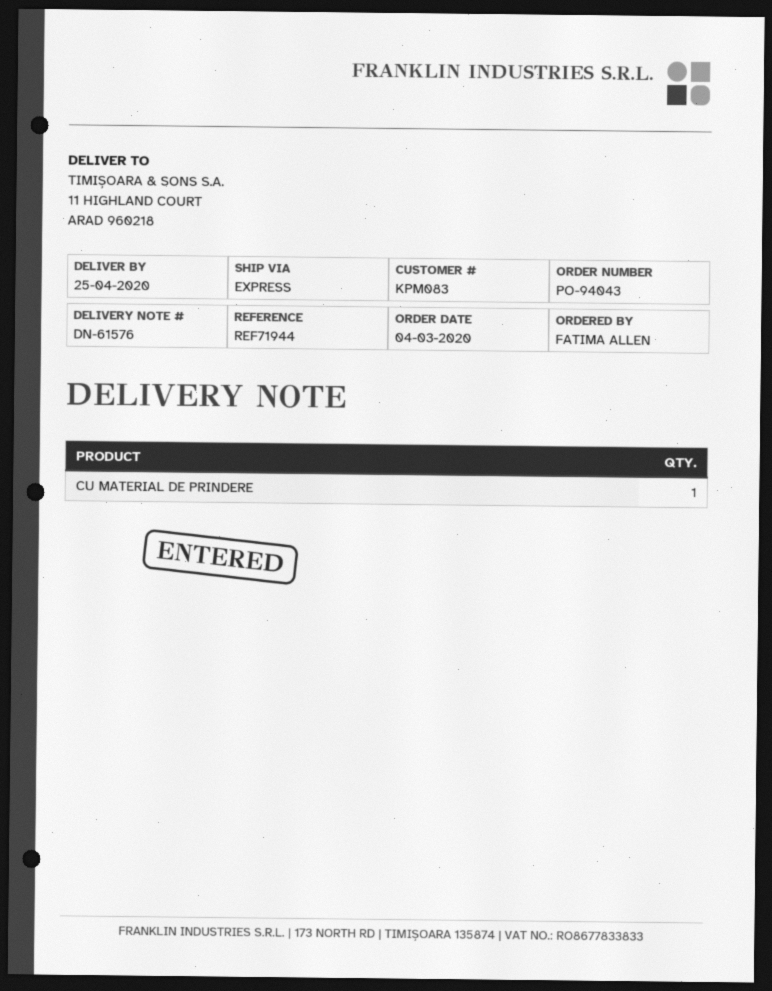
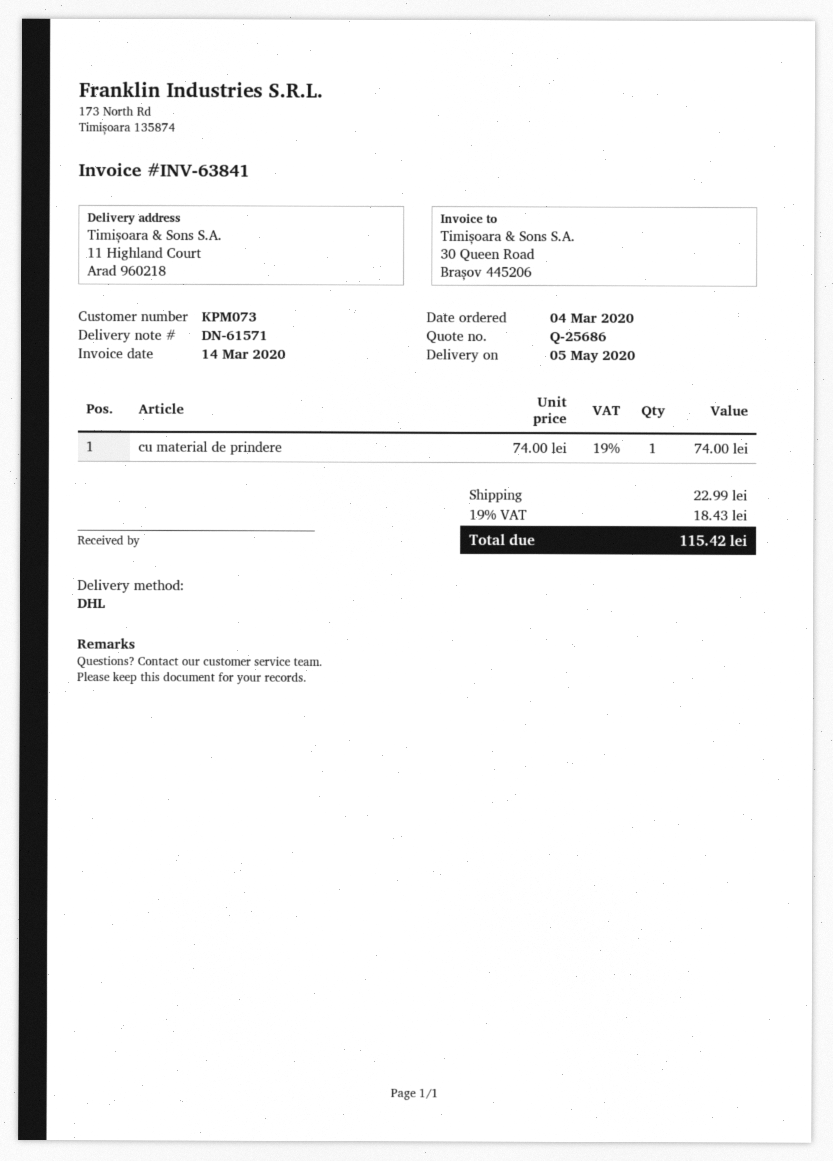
delivery note number: DN-61576 -> DN-61571
delivery date: 2020-04-25 -> 2020-05-05
customer number: KPM083 -> KPM073
shipping method: express -> DHL

